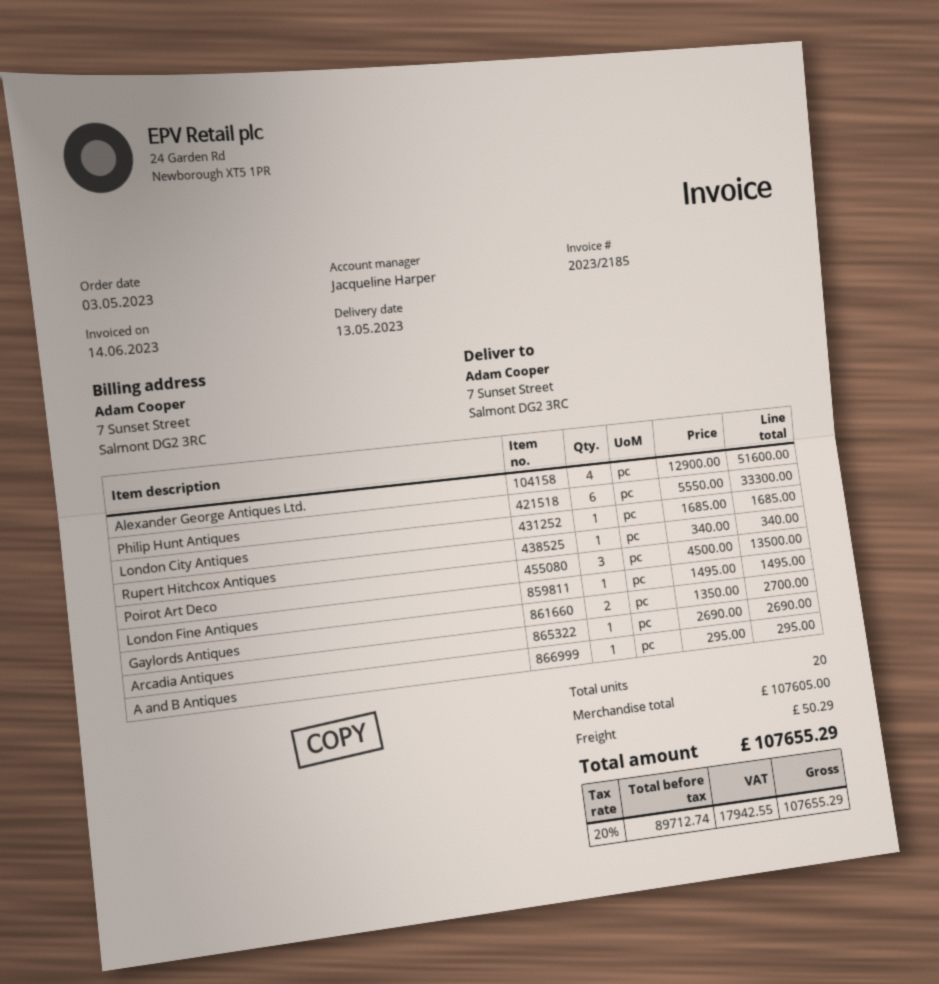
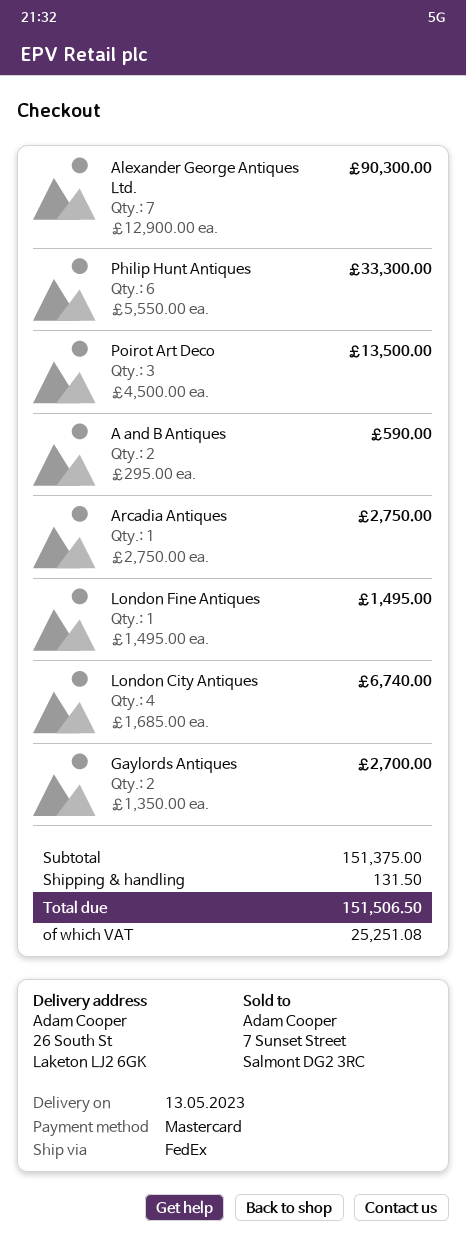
ship to: 7 Sunset Street, Salmont DG2 3RC -> 26 South St, Laketon LJ2 6GK
Alexander George Antiques Ltd.: 4 x 12900.00 = 51600.00 -> 7 x 12900.00 = 90300.00
London City Antiques: 1 x 1685.00 = 1685.00 -> 4 x 1685.00 = 6740.00
Rupert Hitchcox Antiques: 1 x 340.00 = 340.00 -> none
Arcadia Antiques: 1 x 2690.00 = 2690.00 -> 1 x 2750.00 = 2750.00
A and B Antiques: 1 x 295.00 = 295.00 -> 2 x 295.00 = 590.00
subtotal: 107605.00 -> 151375.00
shipping: 50.29 -> 131.50
tax: 17942.55 -> 25251.08
total: 107655.29 -> 151506.50

